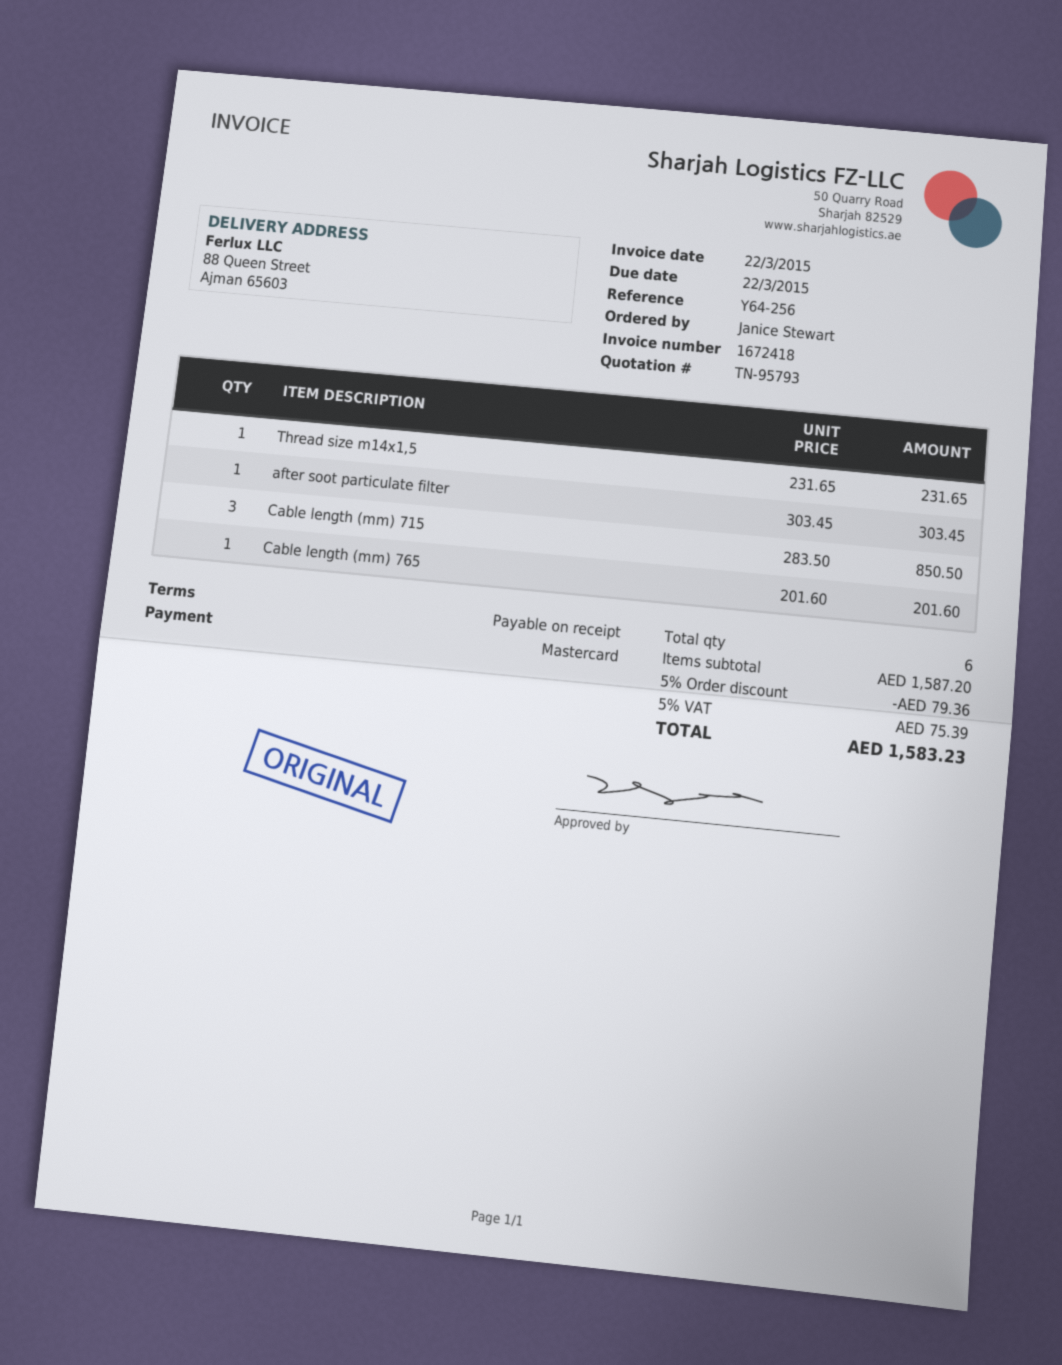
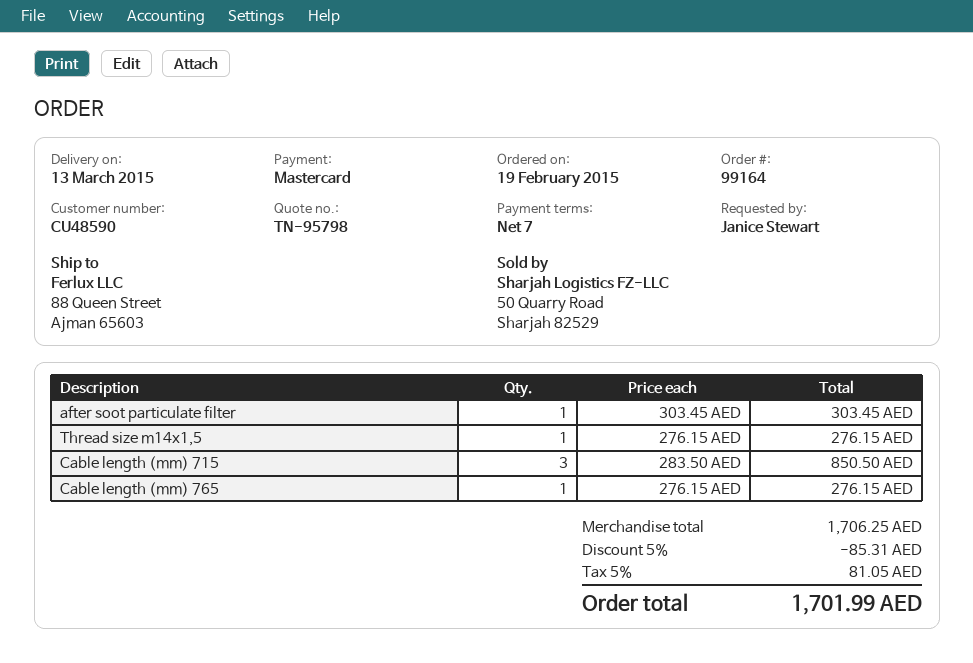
quote number: TN-95793 -> TN-95798
payment terms: on receipt -> 7 days
Thread size m14x1,5: 1 x 231.65 = 231.65 -> 1 x 276.15 = 276.15
Cable length (mm) 765: 1 x 201.60 = 201.60 -> 1 x 276.15 = 276.15
subtotal: 1587.20 -> 1706.25
discount: 5% = 79.36 -> 5% = 85.31
tax: 5% = 75.39 -> 5% = 81.05
total: 1583.23 -> 1701.99

